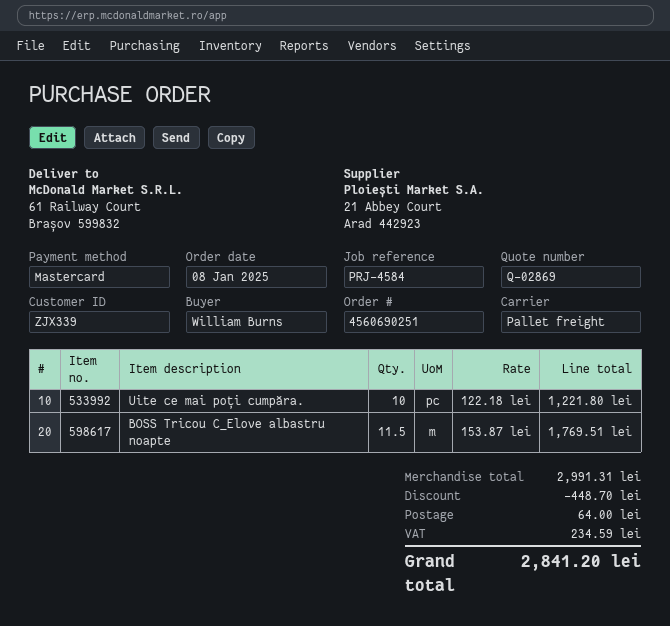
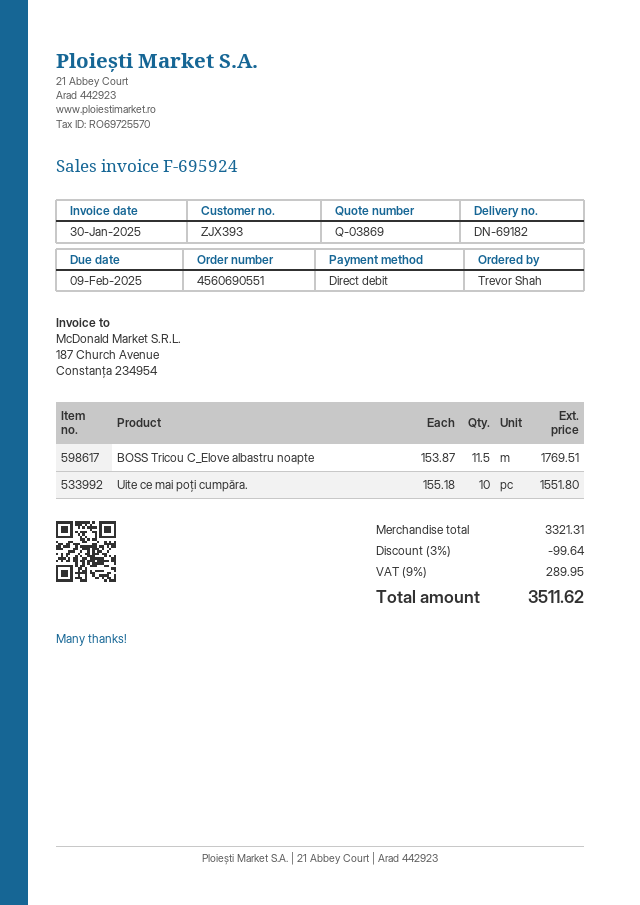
quote number: Q-02869 -> Q-03869
order number: 4560690251 -> 4560690551
customer number: ZJX339 -> ZJX393
ordered by: William Burns -> Trevor Shah
payment method: Mastercard -> direct debit
Uite ce mai poți cumpăra.: 10 x 122.18 = 1221.80 -> 10 x 155.18 = 1551.80
subtotal: 2991.31 -> 3321.31
discount: 448.70 -> 99.64
shipping: 64.00 -> none
tax: 234.59 -> 289.95
total: 2841.20 -> 3511.62

